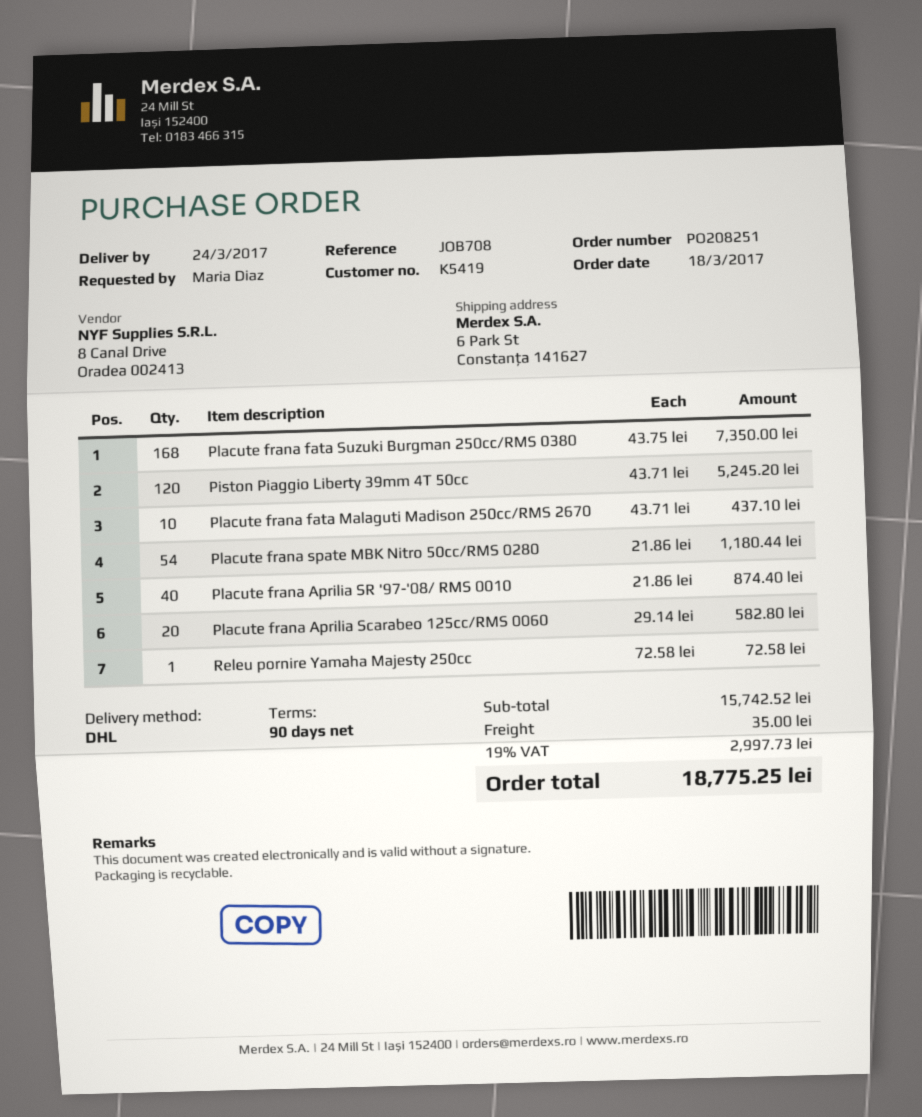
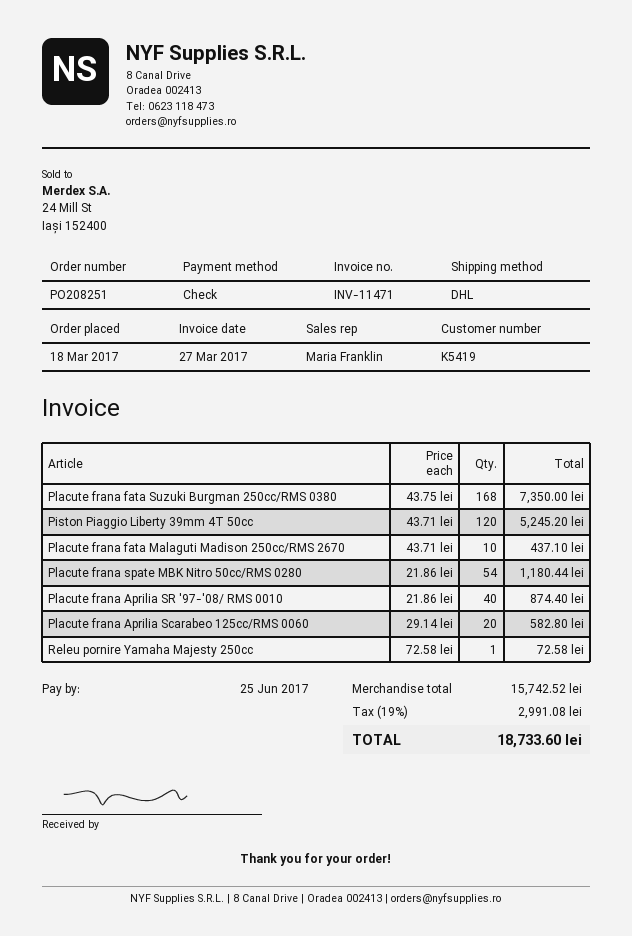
shipping: 35.00 -> none
tax: 19% = 2997.73 -> 19% = 2991.08
total: 18775.25 -> 18733.60

